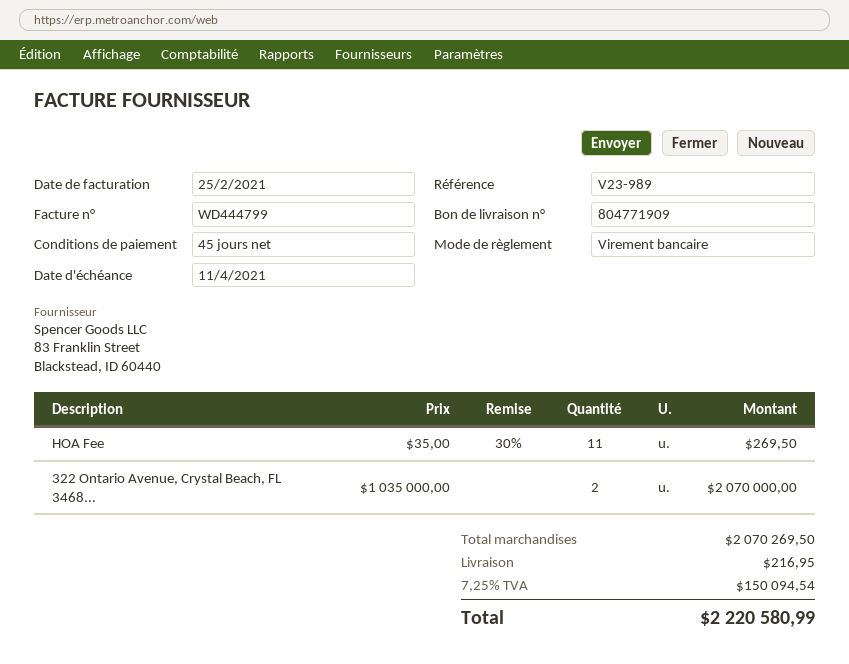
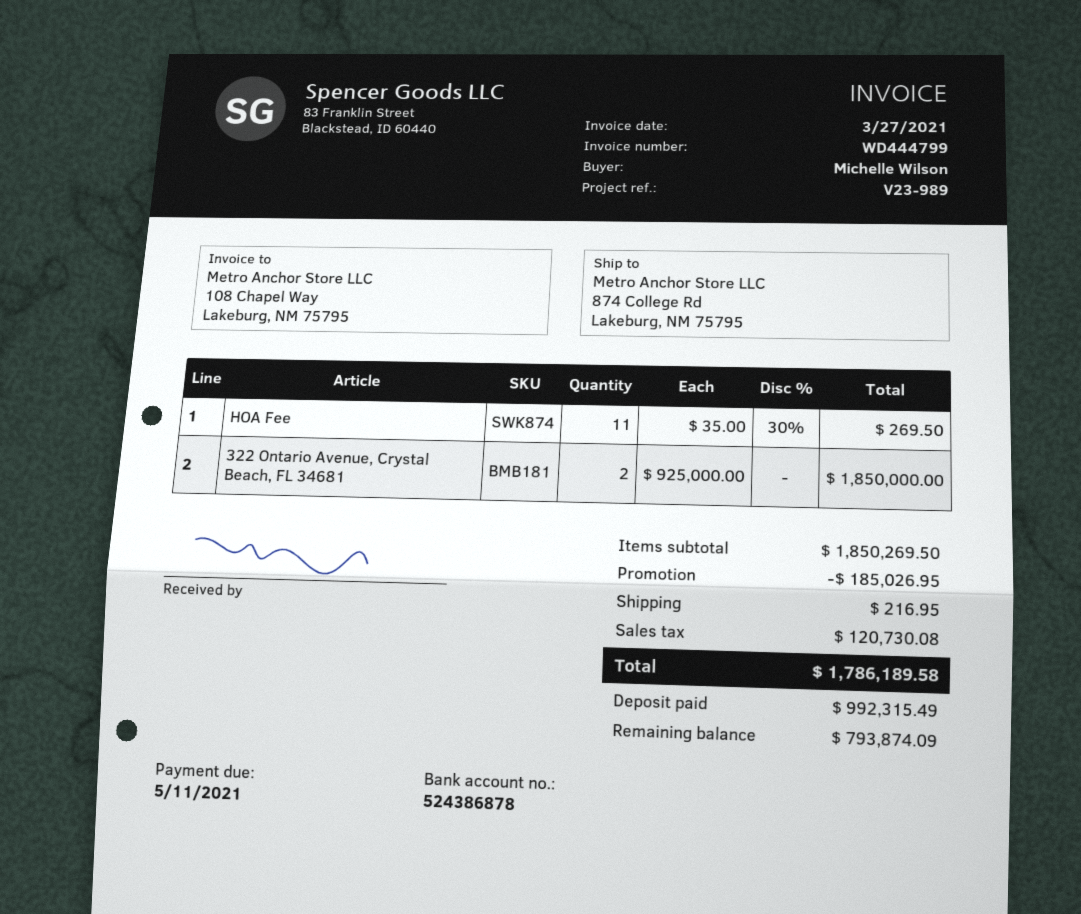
invoice date: 2021-02-25 -> 2021-03-27
due date: 2021-04-11 -> 2021-05-11
322 Ontario Avenue, Crystal Beach, FL 3468...: 2 x 1035000.00 = 2070000.00 -> 2 x 925000.00 = 1850000.00
subtotal: 2070269.50 -> 1850269.50
discount: none -> 185026.95
tax: 150094.54 -> 120730.08
total: 2220580.99 -> 1786189.58

